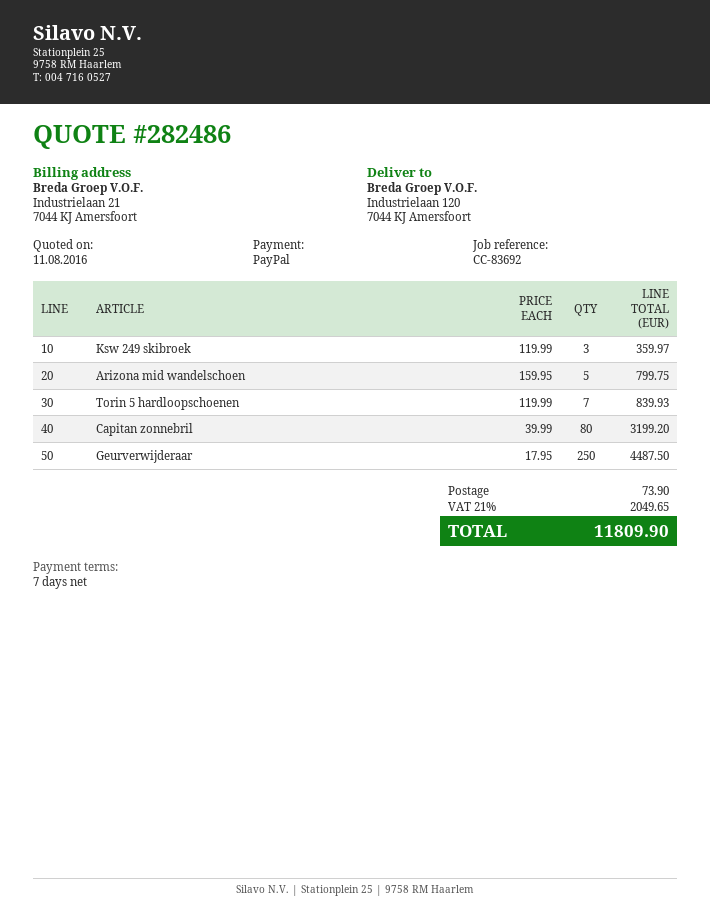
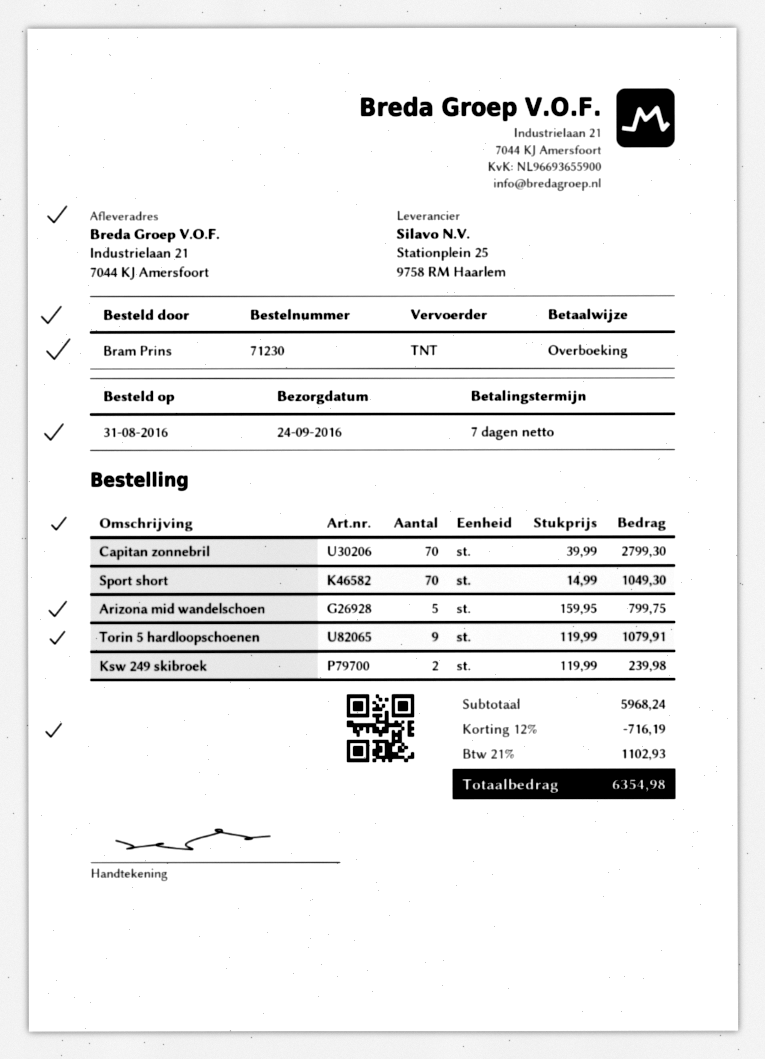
payment method: PayPal -> bank transfer
ship to: Industrielaan 120, 7044 KJ Amersfoort -> Industrielaan 21, 7044 KJ Amersfoort
Ksw 249 skibroek: 3 x 119.99 = 359.97 -> 2 x 119.99 = 239.98
Torin 5 hardloopschoenen: 7 x 119.99 = 839.93 -> 9 x 119.99 = 1079.91
Capitan zonnebril: 80 x 39.99 = 3199.20 -> 70 x 39.99 = 2799.30
Geurverwijderaar: 250 x 17.95 = 4487.50 -> none
Sport short: none -> 70 x 14.99 = 1049.30
discount: none -> 12% = 716.19
shipping: 73.90 -> none
tax: 21% = 2049.65 -> 21% = 1102.93
total: 11809.90 -> 6354.98

